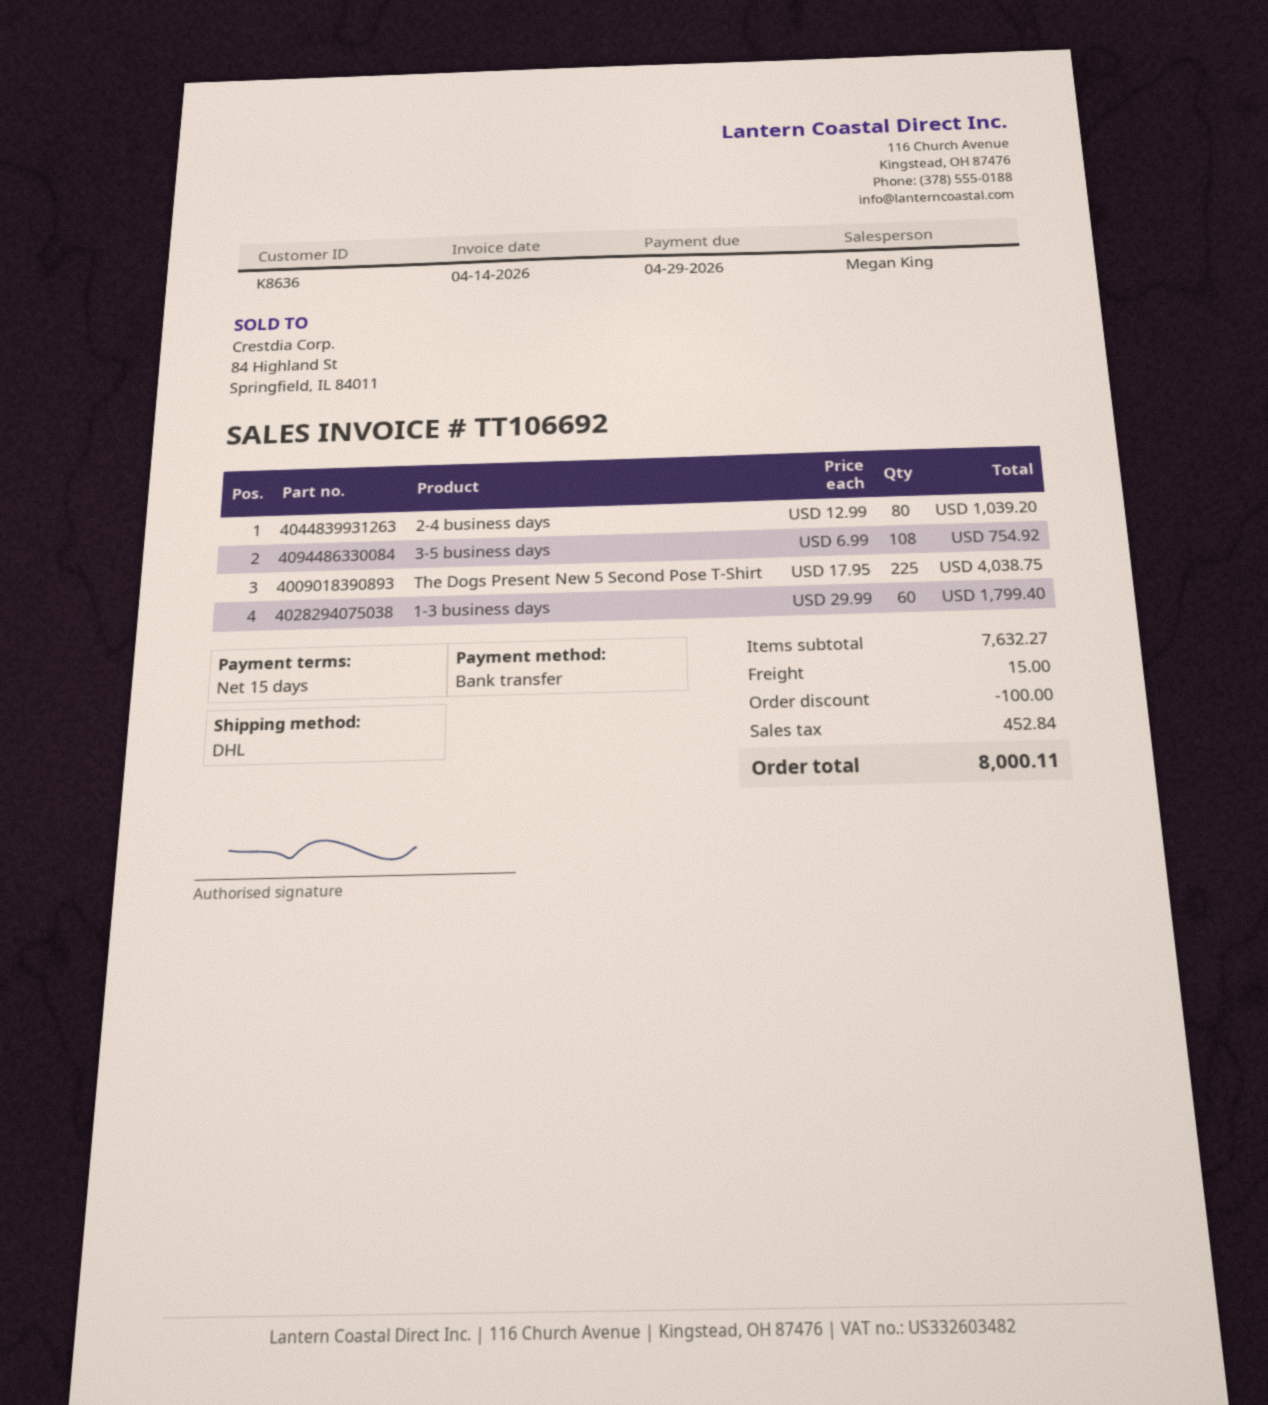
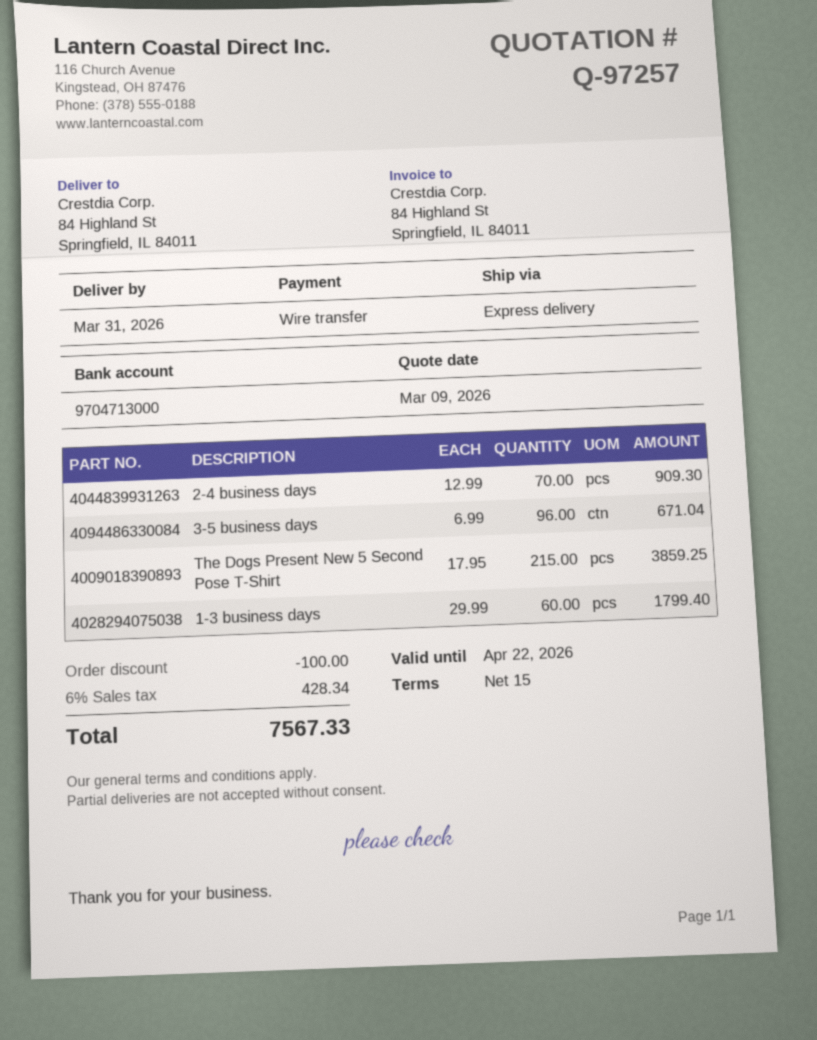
shipping method: DHL -> express
2-4 business days: 80 x 12.99 = 1039.20 -> 70 x 12.99 = 909.30
3-5 business days: 108 x 6.99 = 754.92 -> 96 x 6.99 = 671.04
The Dogs Present New 5 Second Pose T-Shirt: 225 x 17.95 = 4038.75 -> 215 x 17.95 = 3859.25
shipping: 15.00 -> none
tax: 452.84 -> 428.34
total: 8000.11 -> 7567.33

